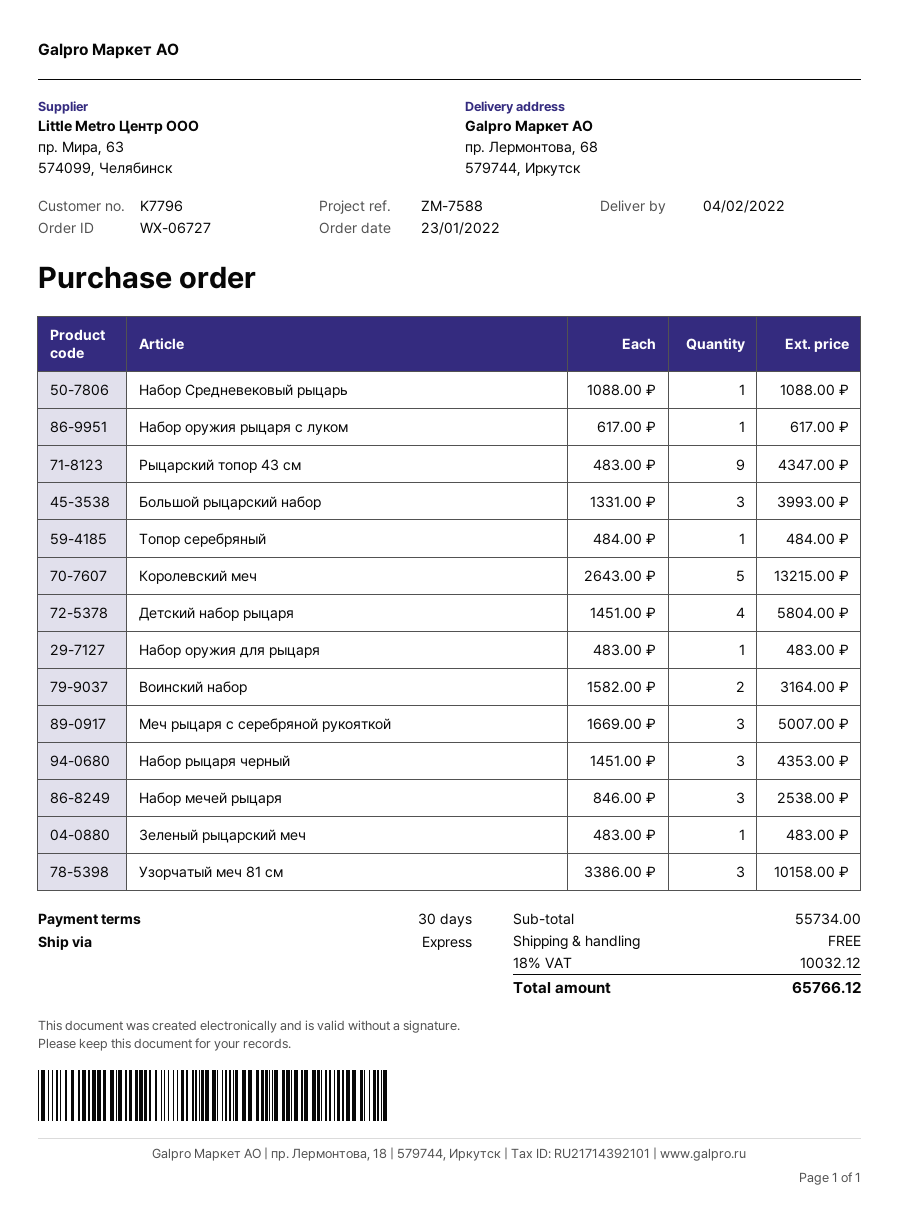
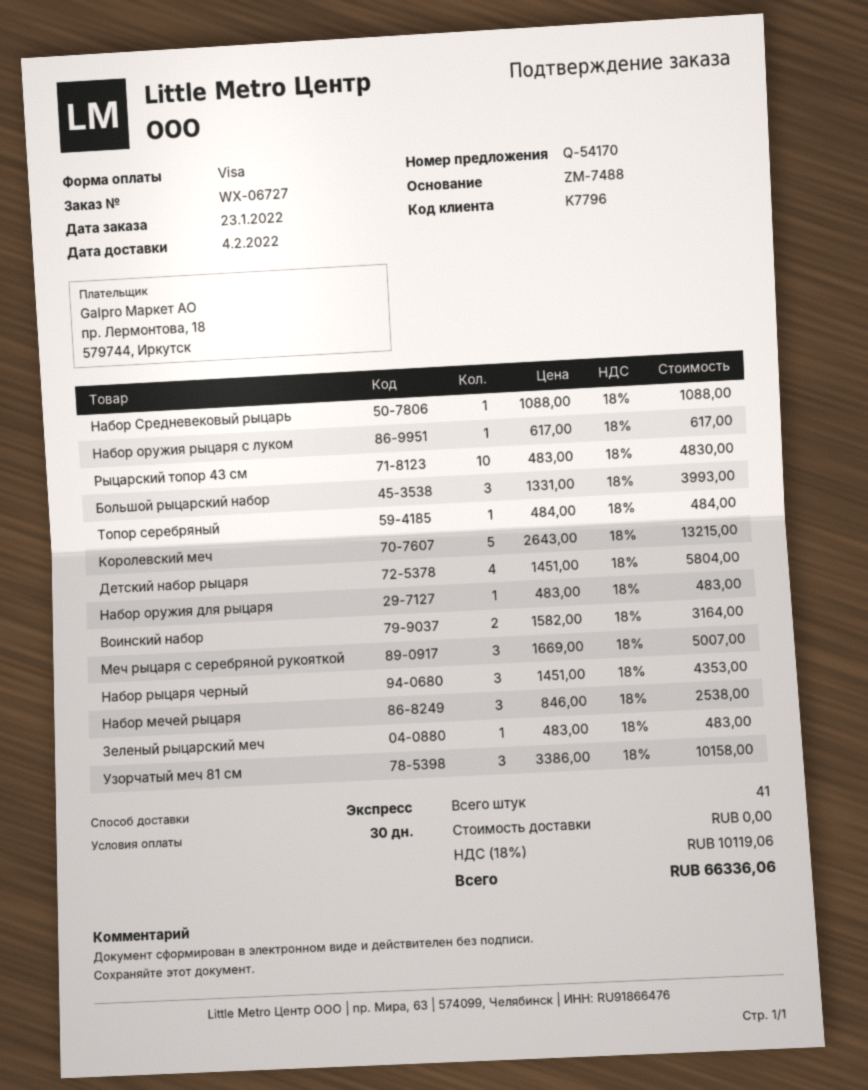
reference: ZM-7588 -> ZM-7488
Рыцарский топор 43 см: 9 x 483.00 = 4347.00 -> 10 x 483.00 = 4830.00
tax: 18% = 10032.12 -> 18% = 10119.06
total: 65766.12 -> 66336.06

